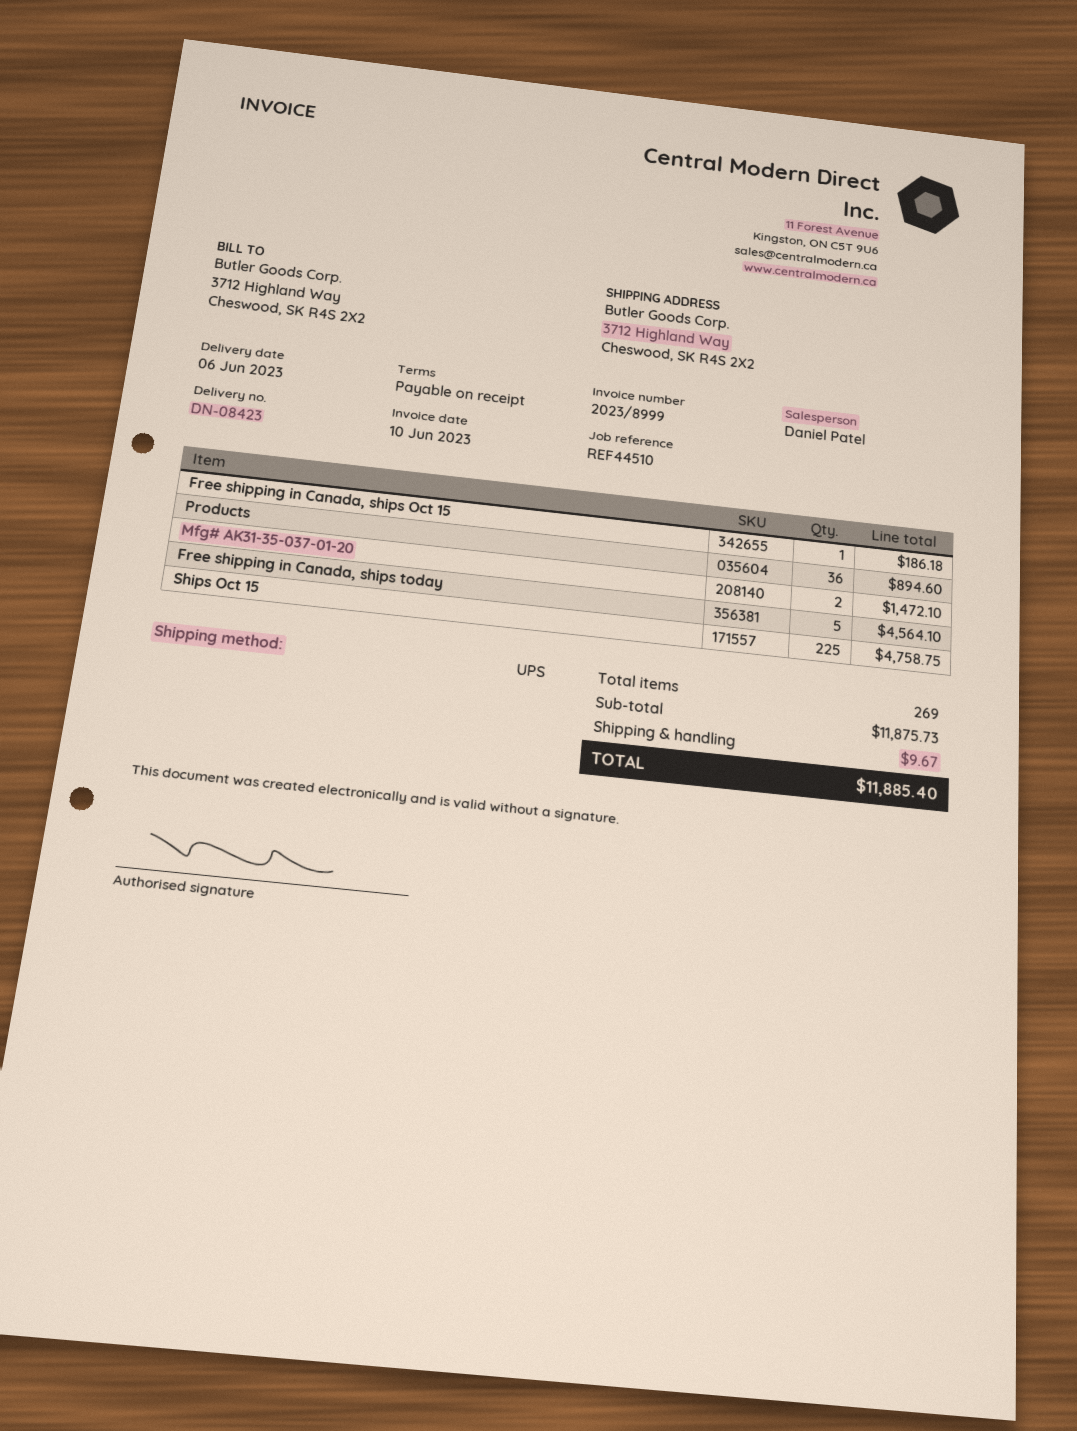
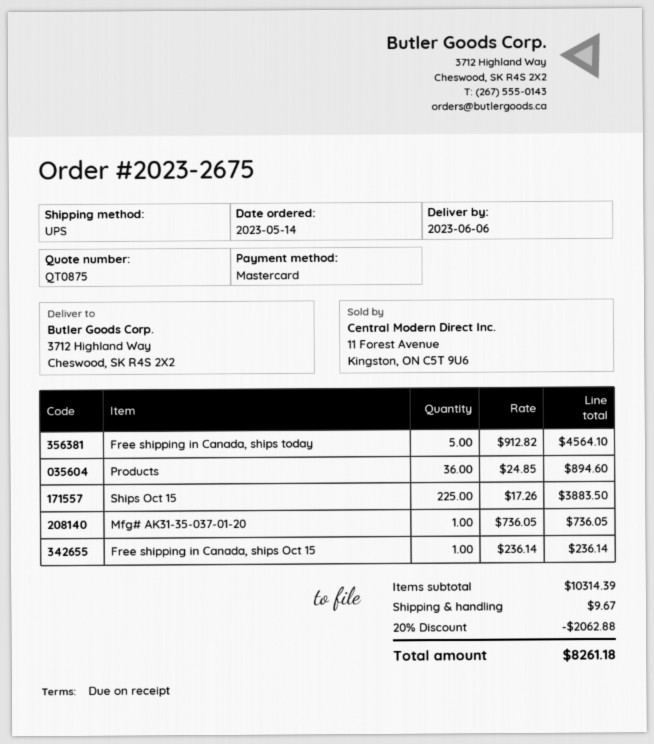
Free shipping in Canada, ships Oct 15: 1 for 186.18 -> 1 for 236.14
Mfg# AK31-35-037-01-20: 2 for 1472.10 -> 1 for 736.05
Ships Oct 15: 225 for 4758.75 -> 225 for 3883.50
subtotal: 11875.73 -> 10314.39
discount: none -> 20% = 2062.88
total: 11885.40 -> 8261.18

